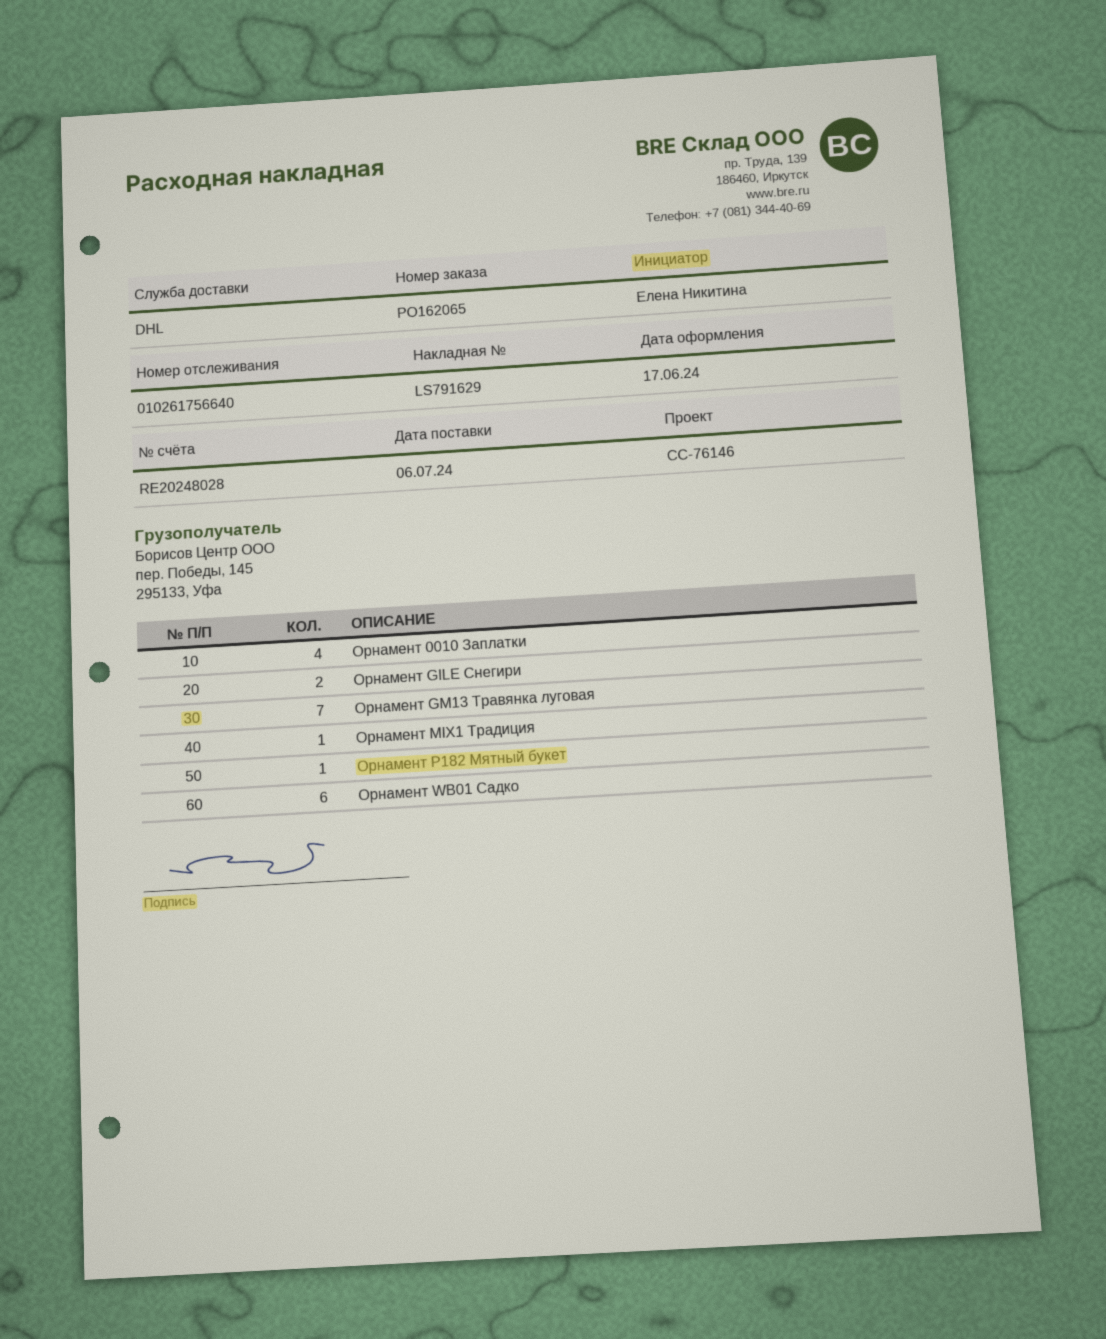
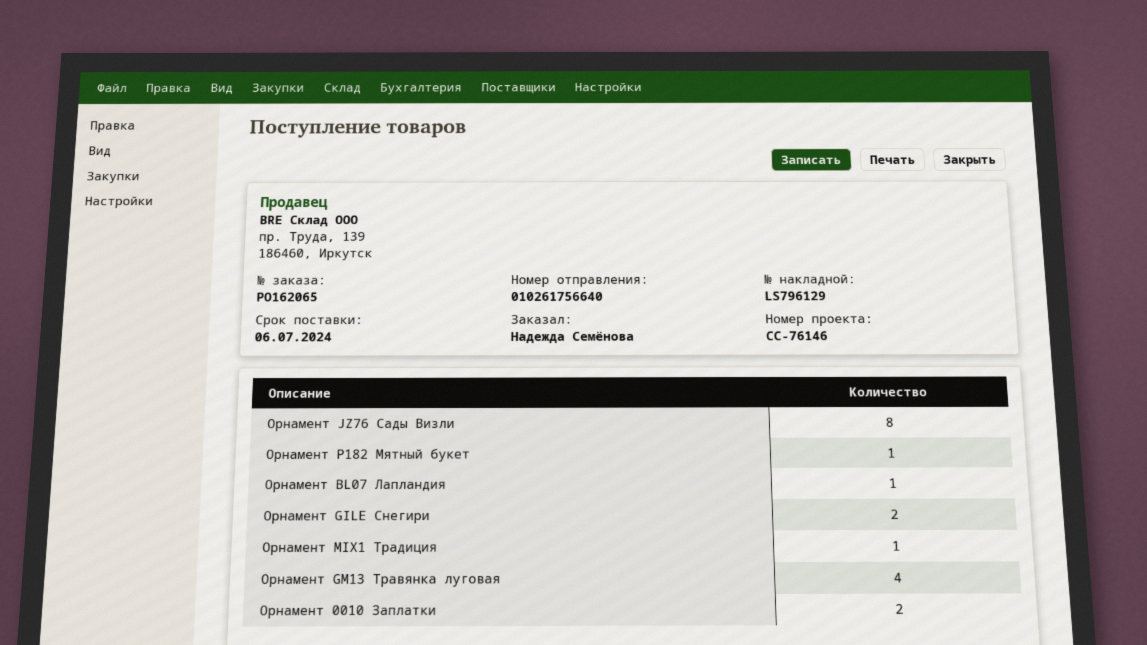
delivery note number: LS791629 -> LS796129
ordered by: Елена Никитина -> Надежда Семёнова
Орнамент 0010 Заплатки: 4 -> 2
Орнамент GM13 Травянка луговая: 7 -> 4
Орнамент WB01 Садко: 6 -> none
Орнамент JZ76 Сады Визли: none -> 8
Орнамент BL07 Лапландия: none -> 1

